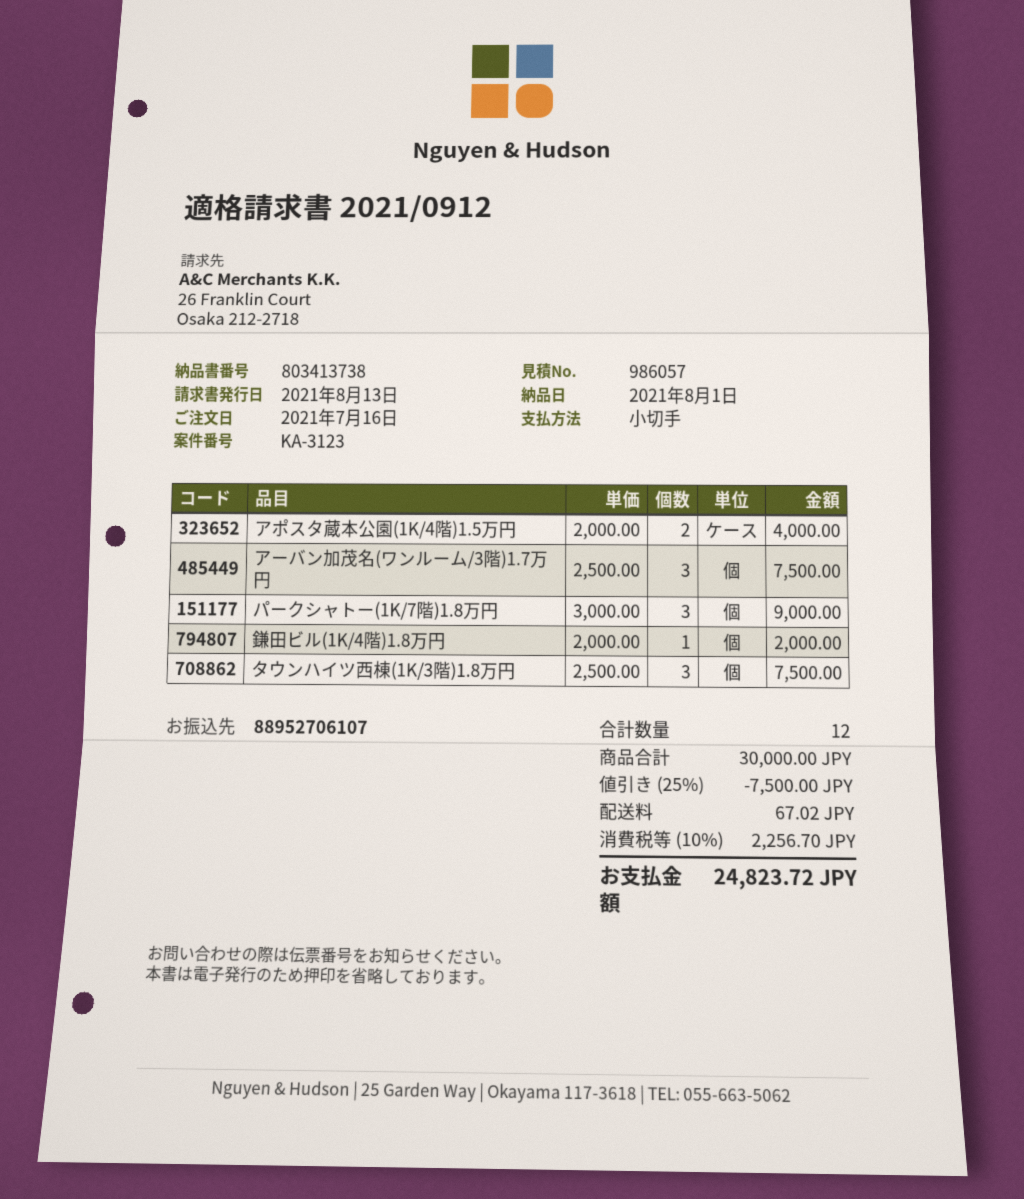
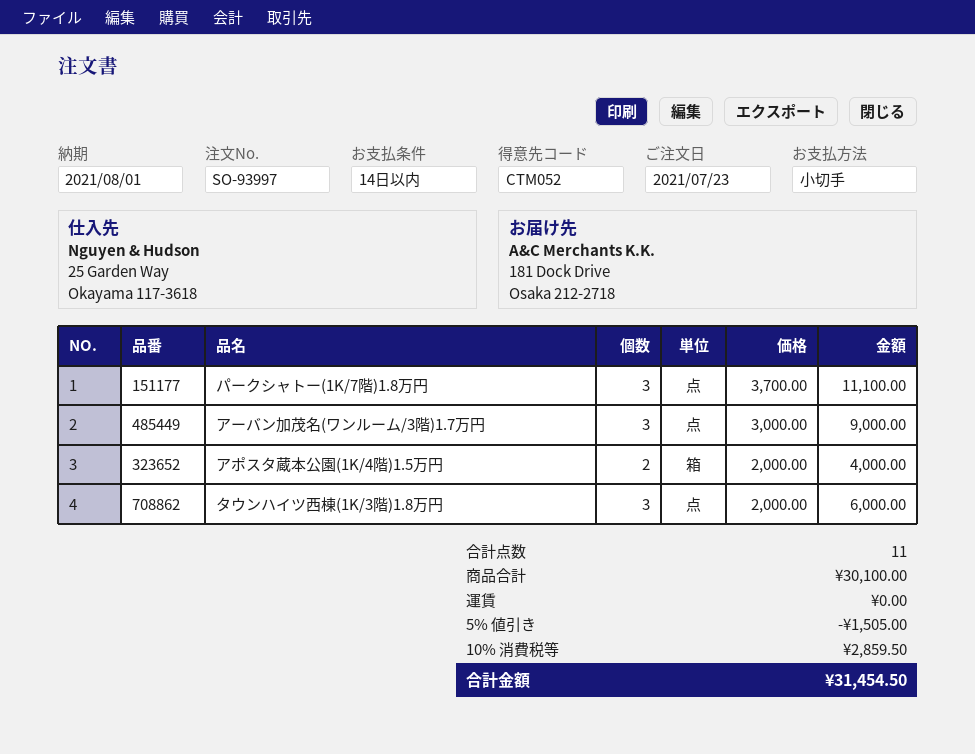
order date: 2021-07-16 -> 2021-07-23
アーバン加茂名(ワンルーム/3階)1.7万円: 3 x 2500.00 = 7500.00 -> 3 x 3000.00 = 9000.00
パークシャトー(1K/7階)1.8万円: 3 x 3000.00 = 9000.00 -> 3 x 3700.00 = 11100.00
鎌田ビル(1K/4階)1.8万円: 1 x 2000.00 = 2000.00 -> none
タウンハイツ西棟(1K/3階)1.8万円: 3 x 2500.00 = 7500.00 -> 3 x 2000.00 = 6000.00
total quantity: 12 -> 11
subtotal: 30000.00 -> 30100.00
discount: 25% = 7500.00 -> 5% = 1505.00
shipping: 67.02 -> 0.00
tax: 10% = 2256.70 -> 10% = 2859.50
total: 24823.72 -> 31454.50

